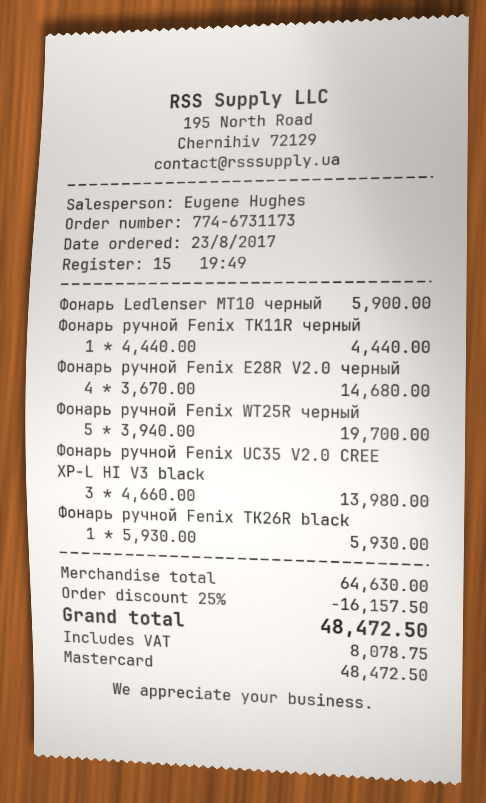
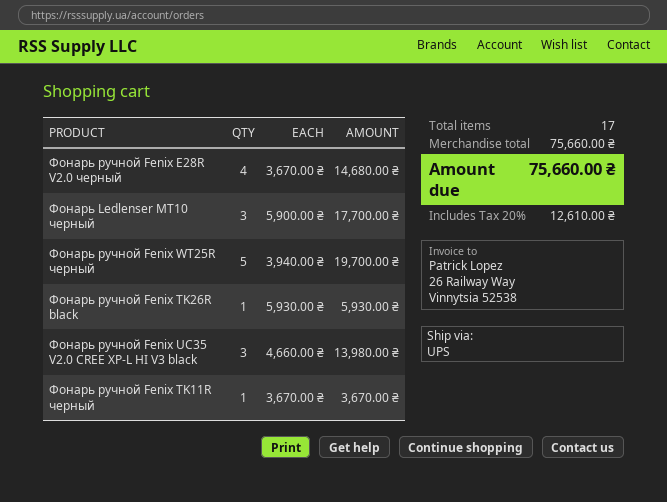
Фонарь Ledlenser MT10 черный: 1 x 5900.00 = 5900.00 -> 3 x 5900.00 = 17700.00
Фонарь ручной Fenix TK11R черный: 1 x 4440.00 = 4440.00 -> 1 x 3670.00 = 3670.00
subtotal: 64630.00 -> 75660.00
discount: 25% = 16157.50 -> none
tax: 8078.75 -> 12610.00
total: 48472.50 -> 75660.00

